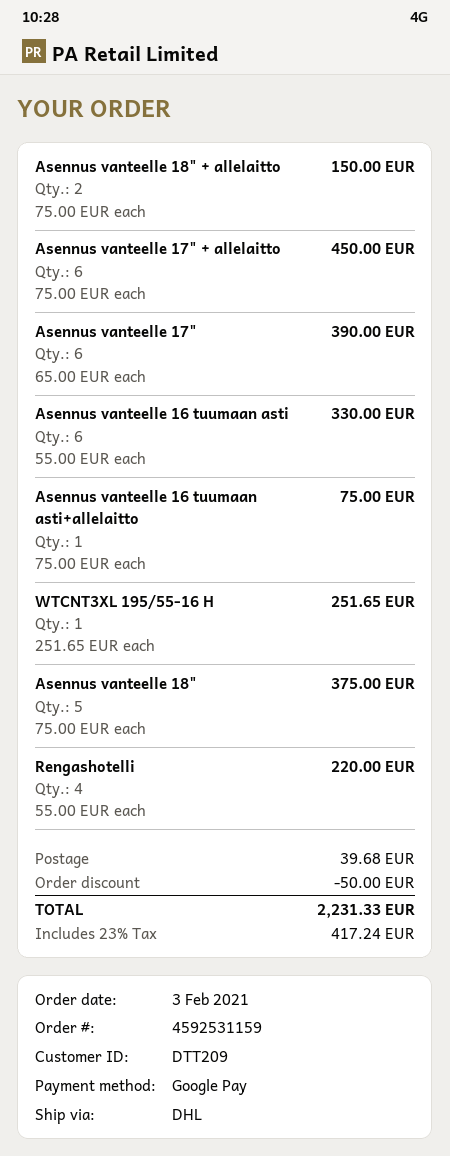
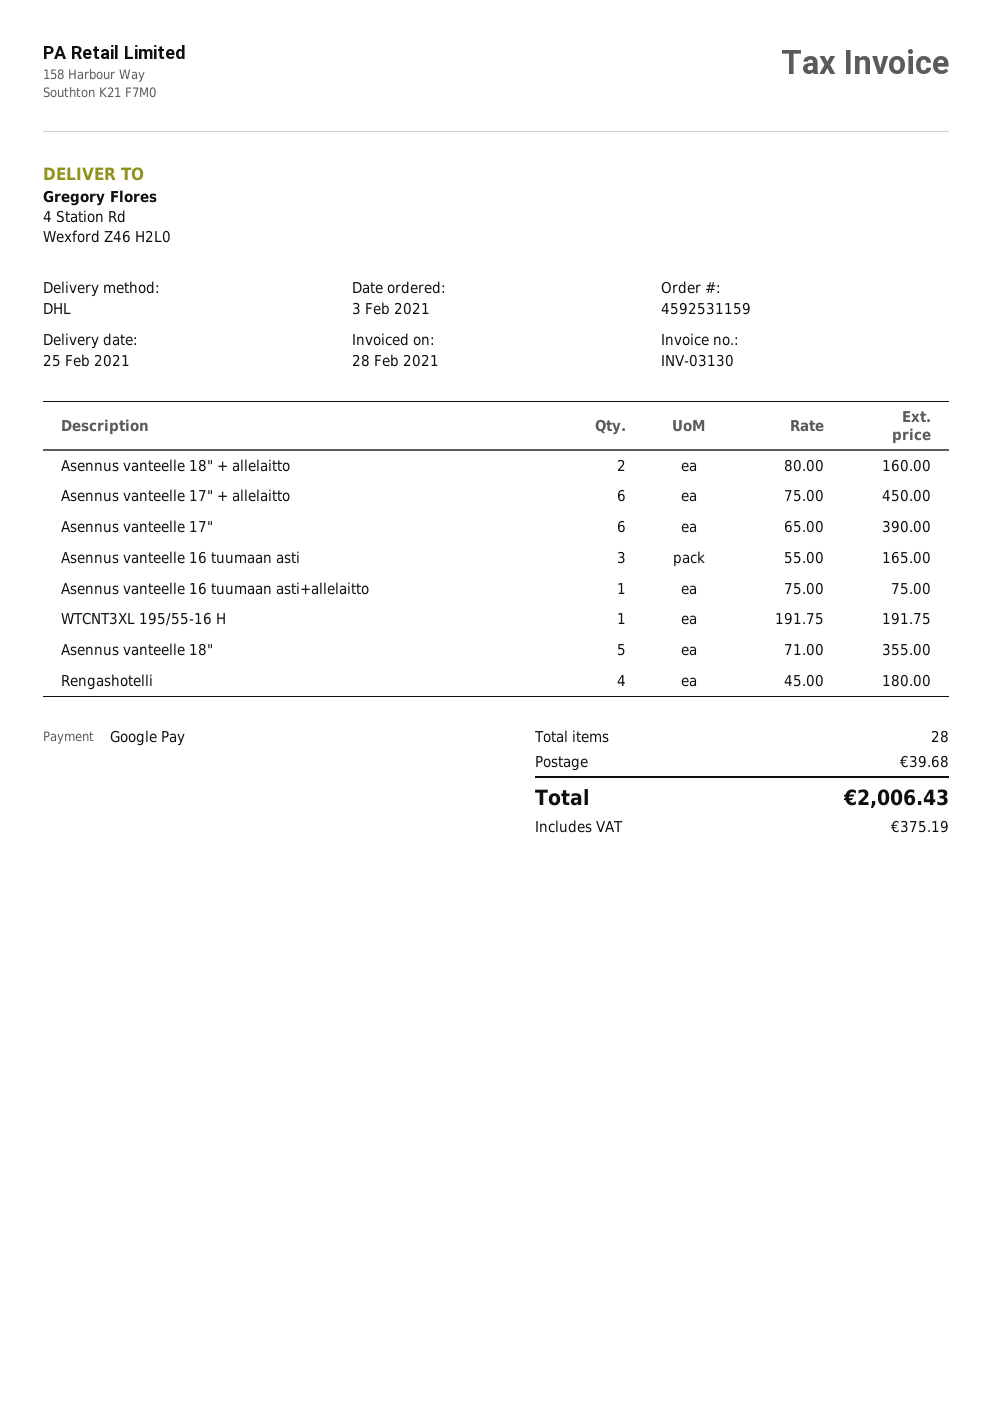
Asennus vanteelle 18" + allelaitto: 2 x 75.00 = 150.00 -> 2 x 80.00 = 160.00
Asennus vanteelle 16 tuumaan asti: 6 x 55.00 = 330.00 -> 3 x 55.00 = 165.00
WTCNT3XL 195/55-16 H: 1 x 251.65 = 251.65 -> 1 x 191.75 = 191.75
Asennus vanteelle 18": 5 x 75.00 = 375.00 -> 5 x 71.00 = 355.00
Rengashotelli: 4 x 55.00 = 220.00 -> 4 x 45.00 = 180.00
discount: 50.00 -> none
tax: 417.24 -> 375.19
total: 2231.33 -> 2006.43

